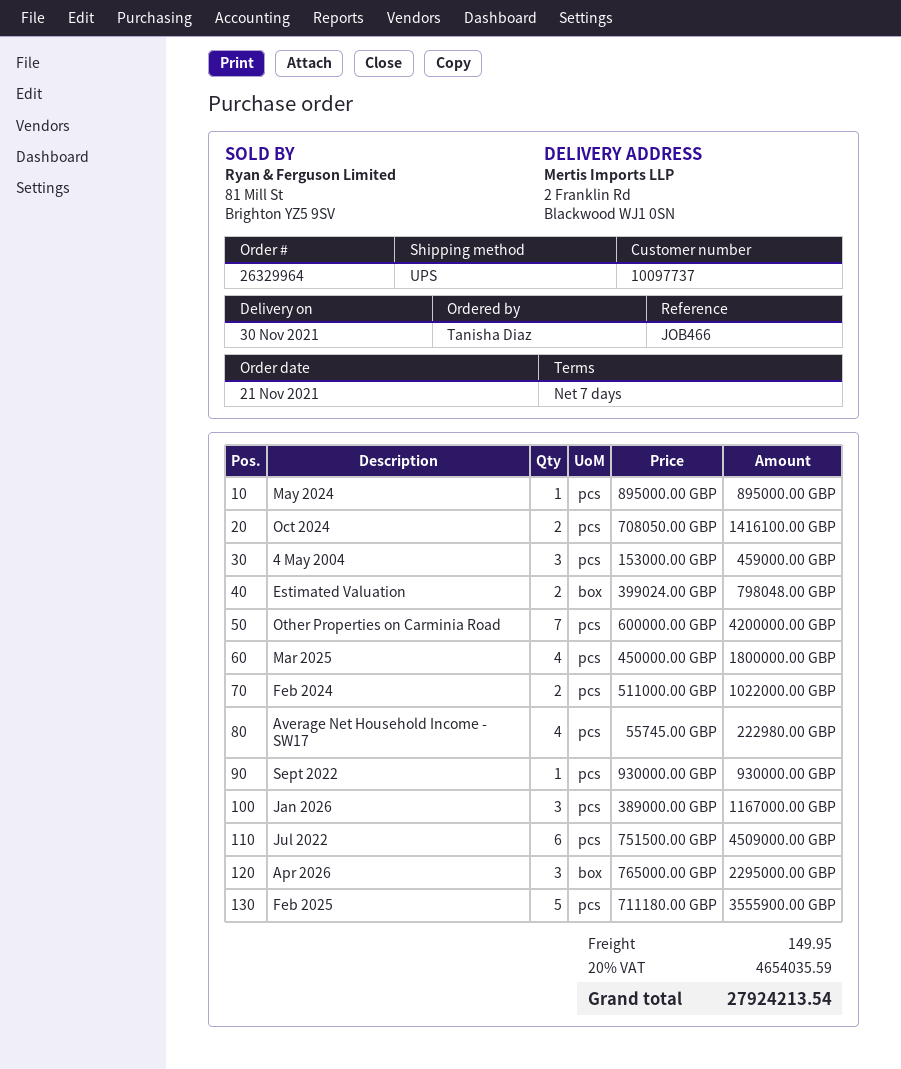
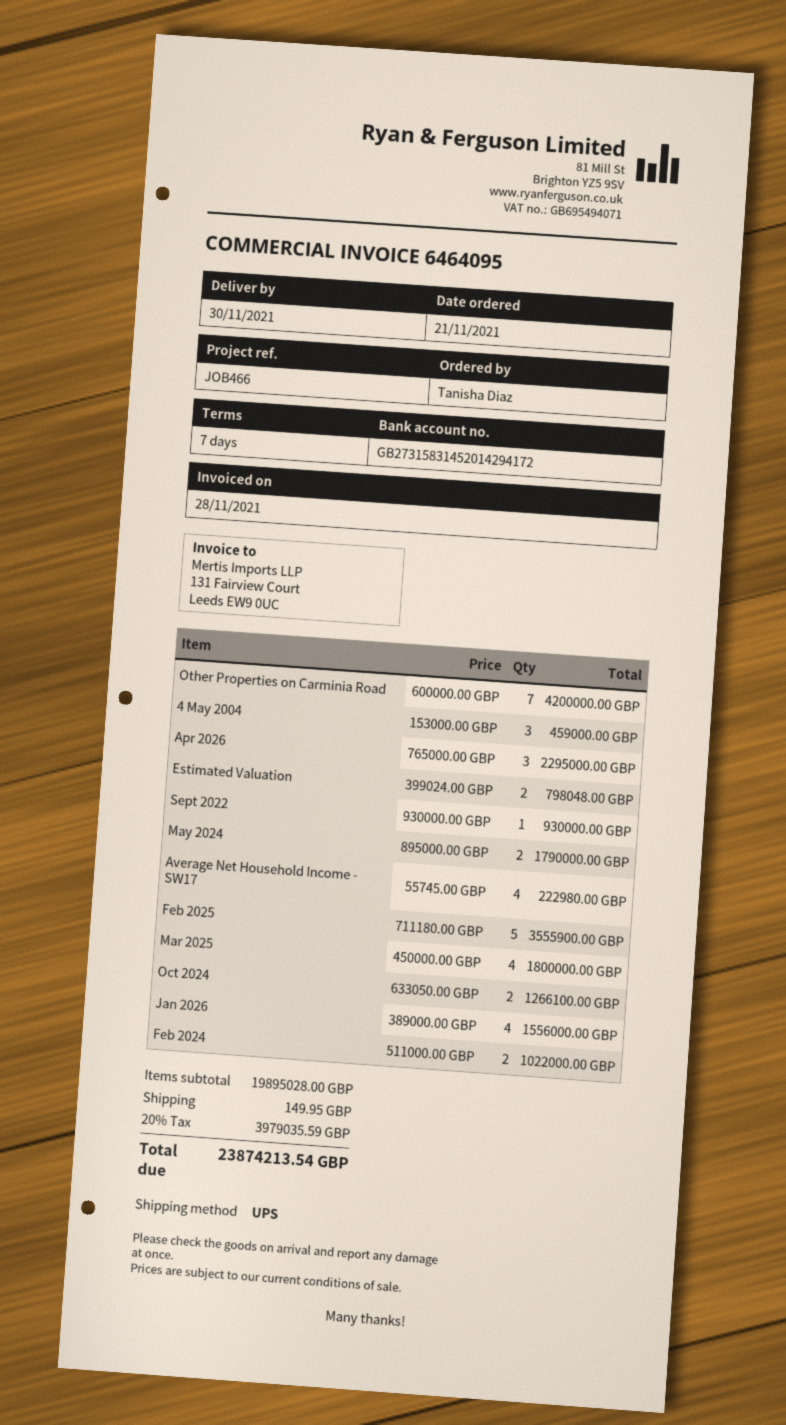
May 2024: 1 x 895000.00 = 895000.00 -> 2 x 895000.00 = 1790000.00
Oct 2024: 2 x 708050.00 = 1416100.00 -> 2 x 633050.00 = 1266100.00
Jan 2026: 3 x 389000.00 = 1167000.00 -> 4 x 389000.00 = 1556000.00
Jul 2022: 6 x 751500.00 = 4509000.00 -> none
tax: 20% = 4654035.59 -> 20% = 3979035.59
total: 27924213.54 -> 23874213.54

